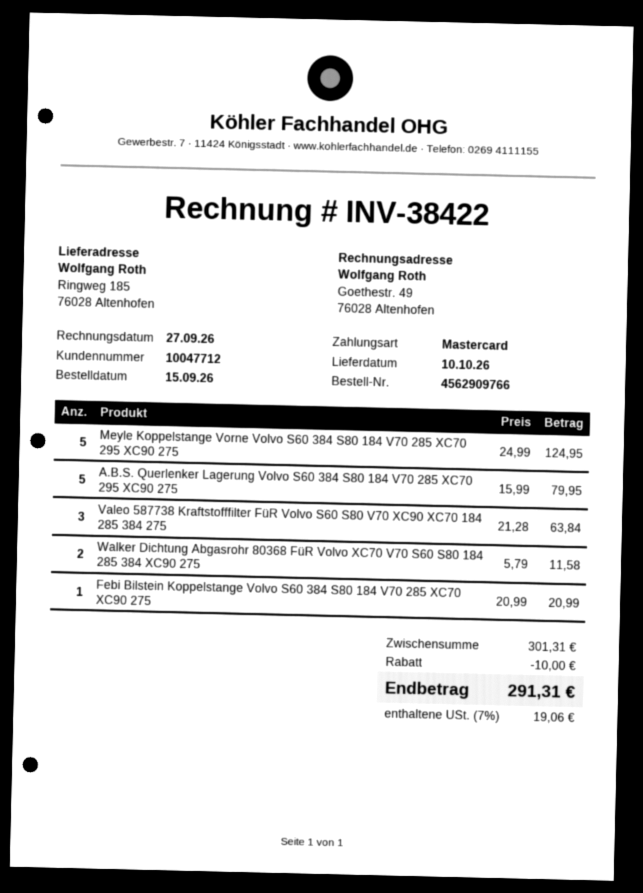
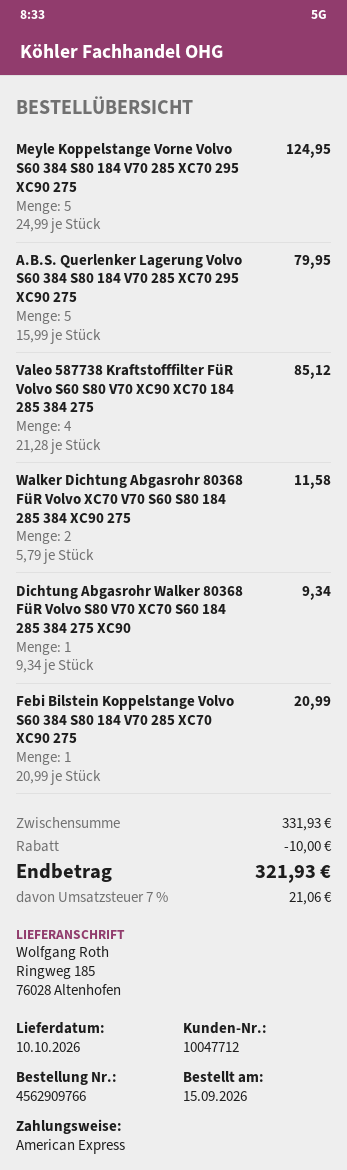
payment method: Mastercard -> American Express
Valeo 587738 Kraftstofffilter FüR Volvo S60 S80 V70 XC90 XC70 184 285 384 275: 3 x 21.28 = 63.84 -> 4 x 21.28 = 85.12
Dichtung Abgasrohr Walker 80368 FüR Volvo S80 V70 XC70 S60 184 285 384 275 XC90: none -> 1 x 9.34 = 9.34
subtotal: 301.31 -> 331.93
tax: 7% = 19.06 -> 7% = 21.06
total: 291.31 -> 321.93

